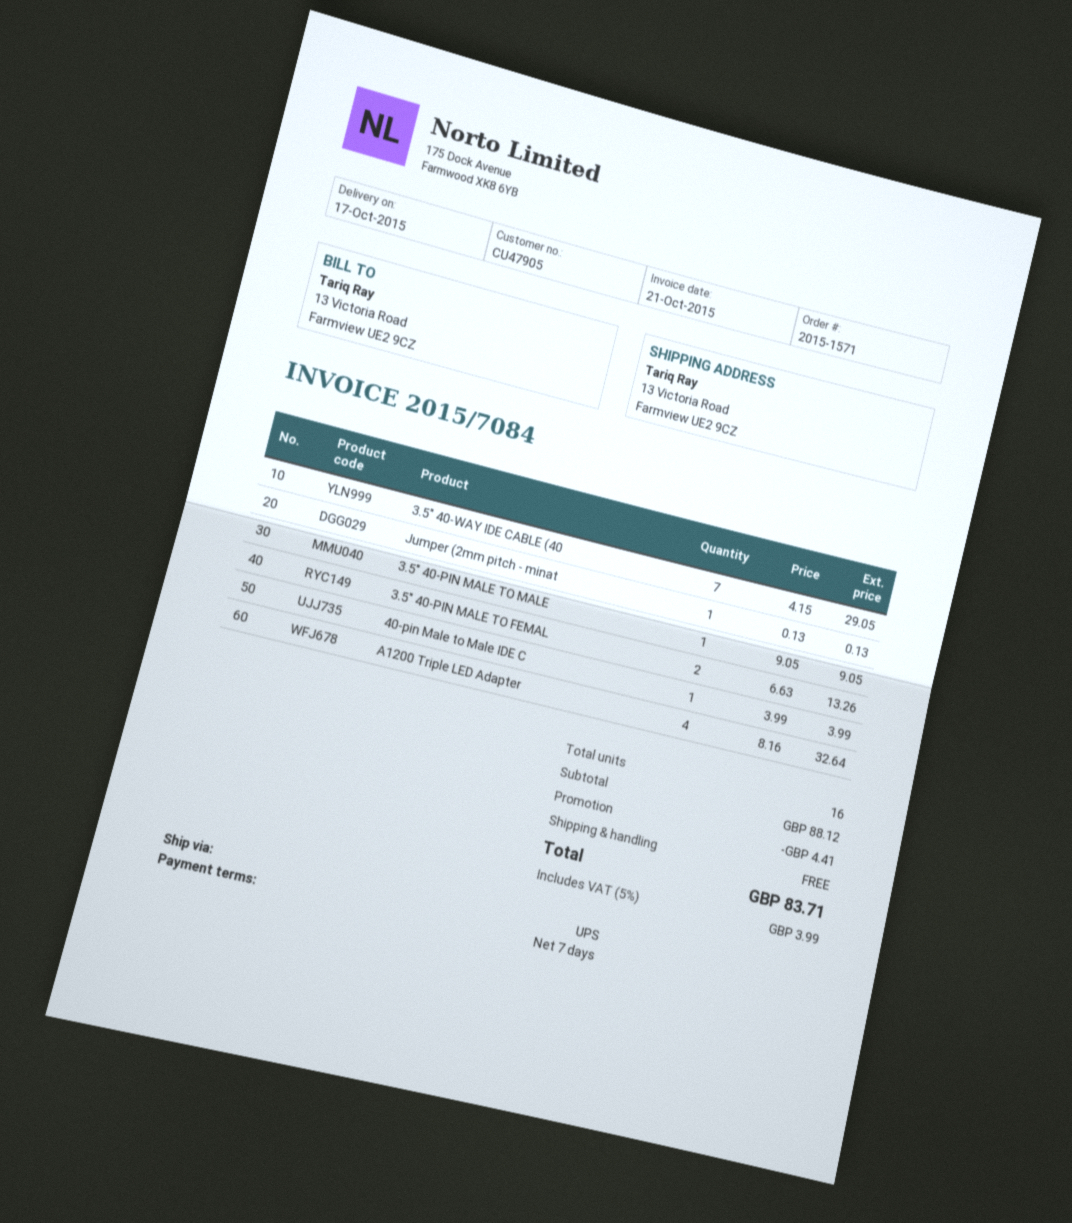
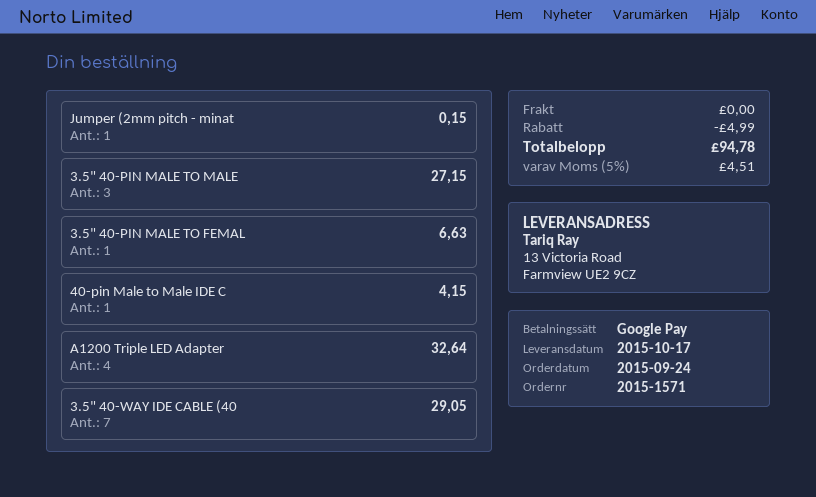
Jumper (2mm pitch - minat: 1 for 0.13 -> 1 for 0.15
3.5" 40-PIN MALE TO MALE: 1 for 9.05 -> 3 for 27.15
3.5" 40-PIN MALE TO FEMAL: 2 for 13.26 -> 1 for 6.63
40-pin Male to Male IDE C: 1 for 3.99 -> 1 for 4.15
discount: 4.41 -> 4.99
tax: 5% = 3.99 -> 5% = 4.51
total: 83.71 -> 94.78

